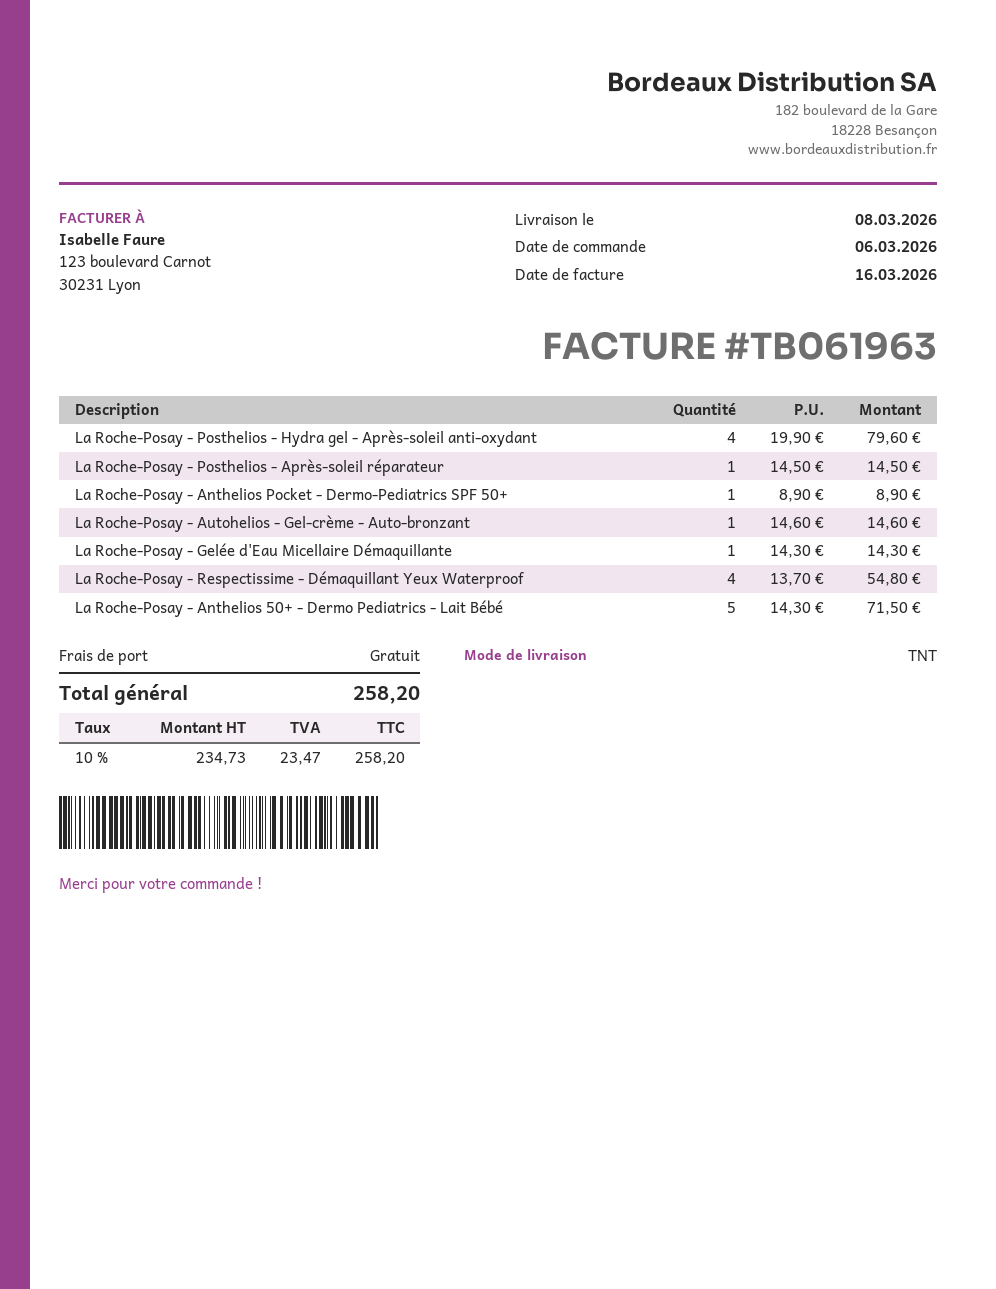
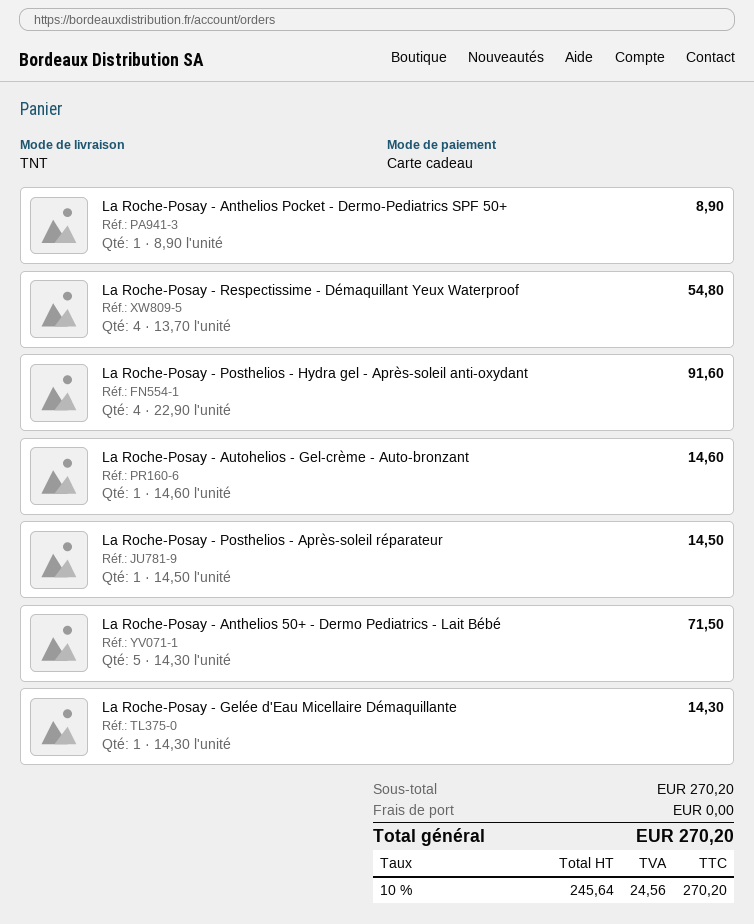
La Roche-Posay - Posthelios - Hydra gel - Après-soleil anti-oxydant: 4 x 19.90 = 79.60 -> 4 x 22.90 = 91.60
net: 234.73 -> 245.64
tax: 10% = 23.47 -> 10% = 24.56
total: 258.20 -> 270.20

